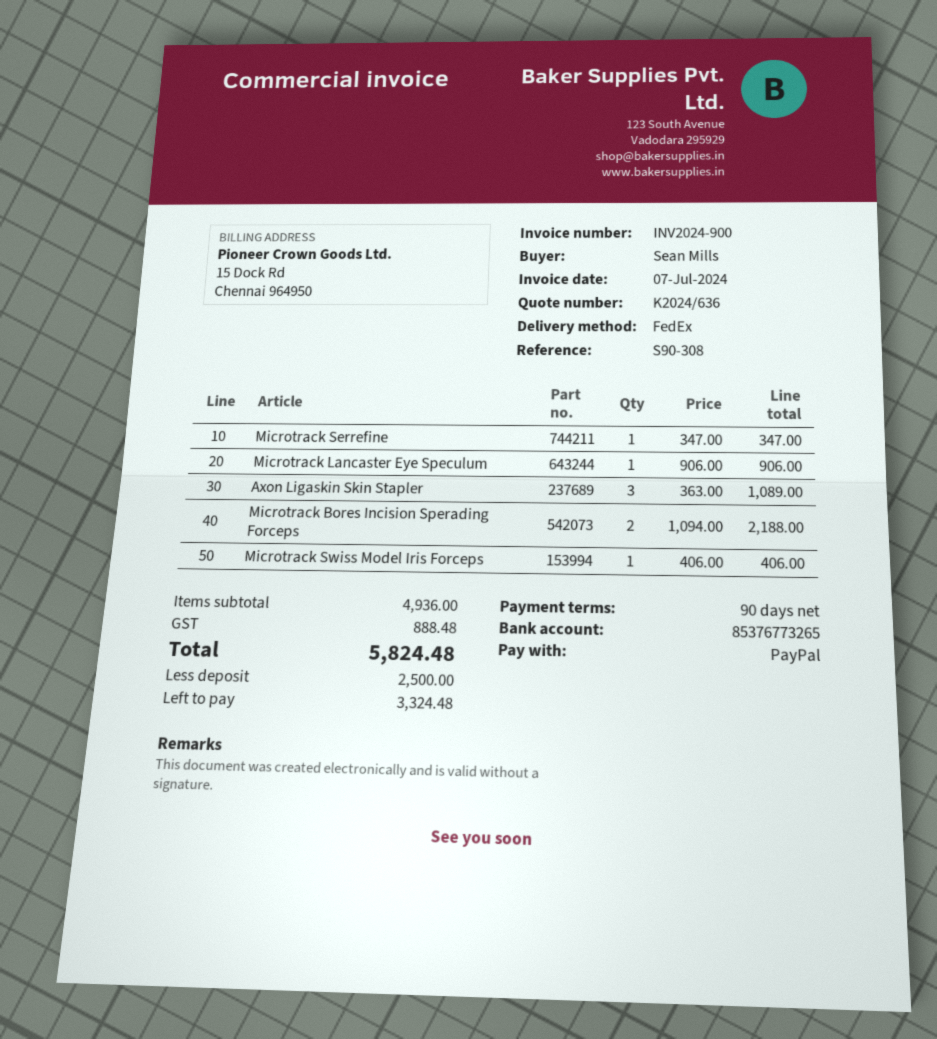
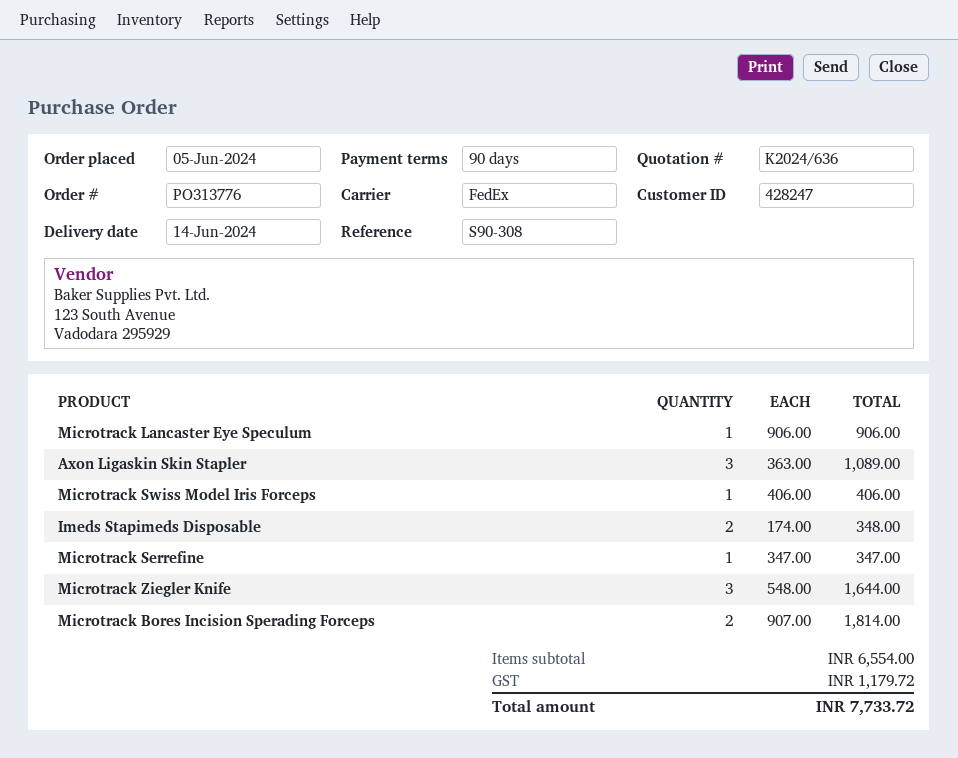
Microtrack Bores Incision Sperading Forceps: 2 x 1094.00 = 2188.00 -> 2 x 907.00 = 1814.00
Imeds Stapimeds Disposable: none -> 2 x 174.00 = 348.00
Microtrack Ziegler Knife: none -> 3 x 548.00 = 1644.00
subtotal: 4936.00 -> 6554.00
tax: 888.48 -> 1179.72
total: 5824.48 -> 7733.72

